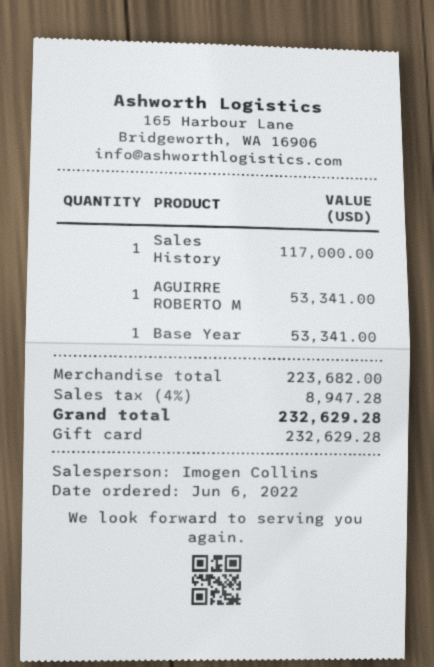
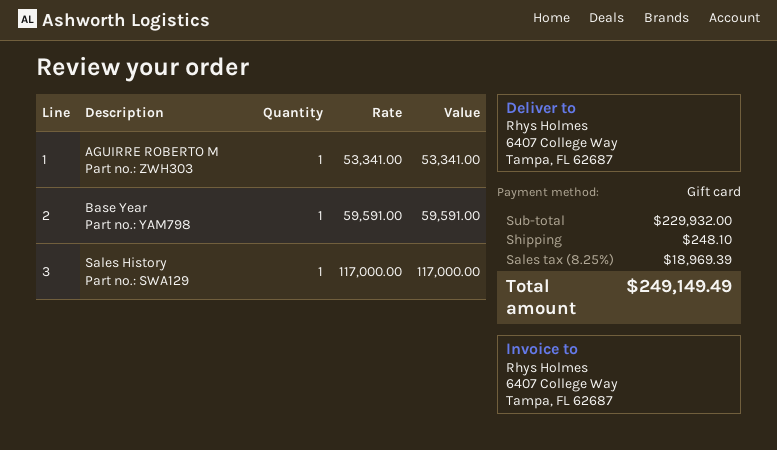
Base Year: 1 for 53341.00 -> 1 for 59591.00
subtotal: 223682.00 -> 229932.00
shipping: none -> 248.10
tax: 4% = 8947.28 -> 8.25% = 18969.39
total: 232629.28 -> 249149.49

